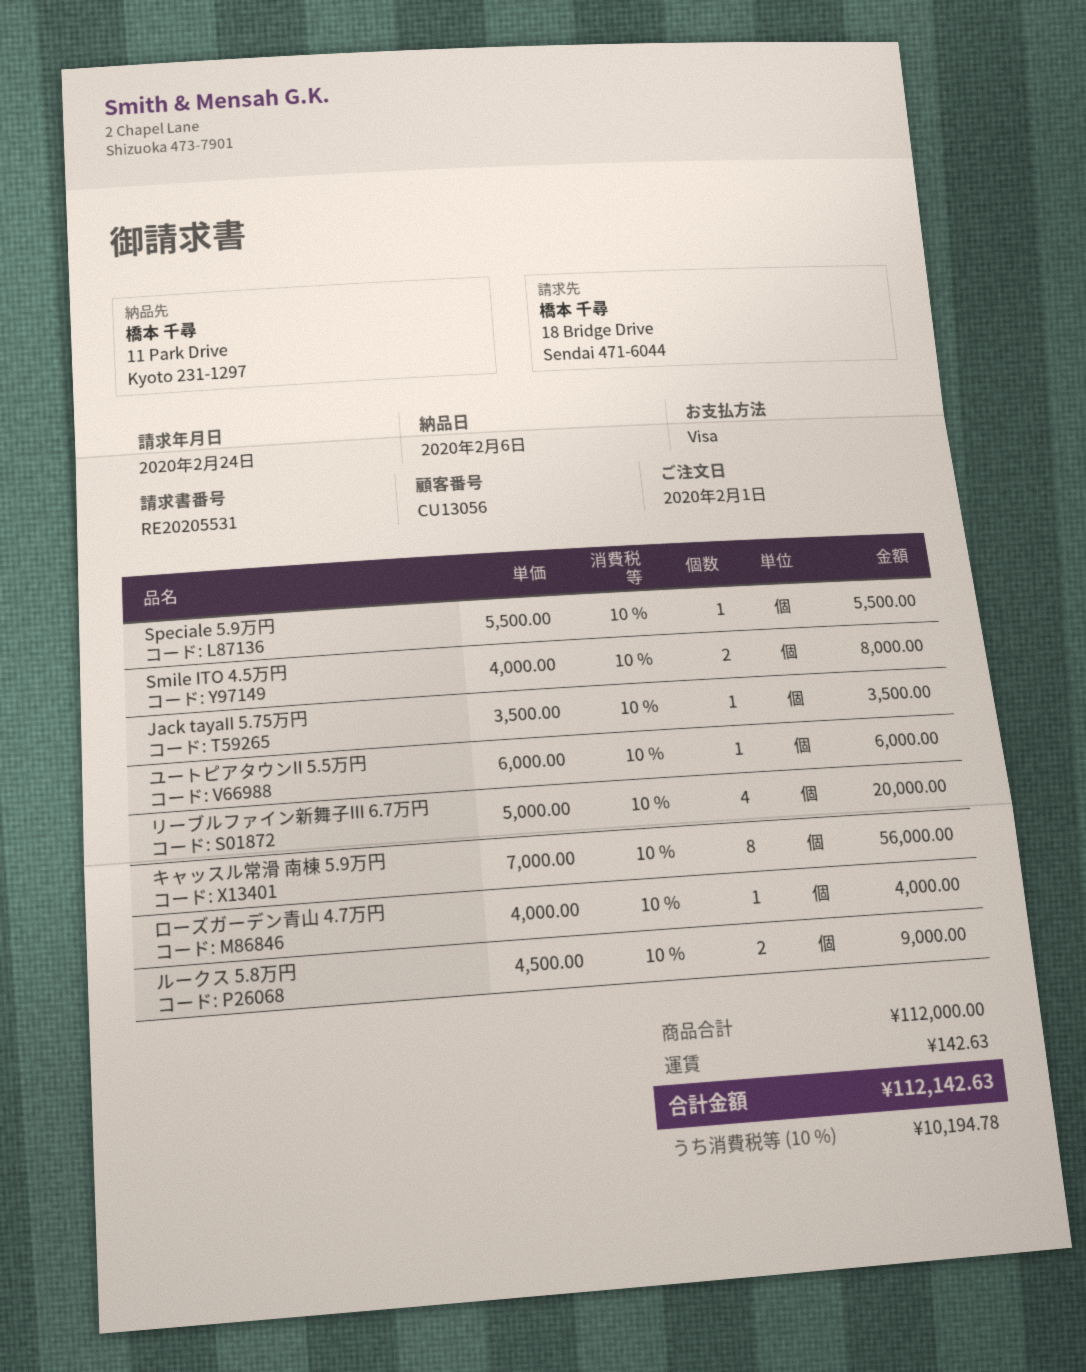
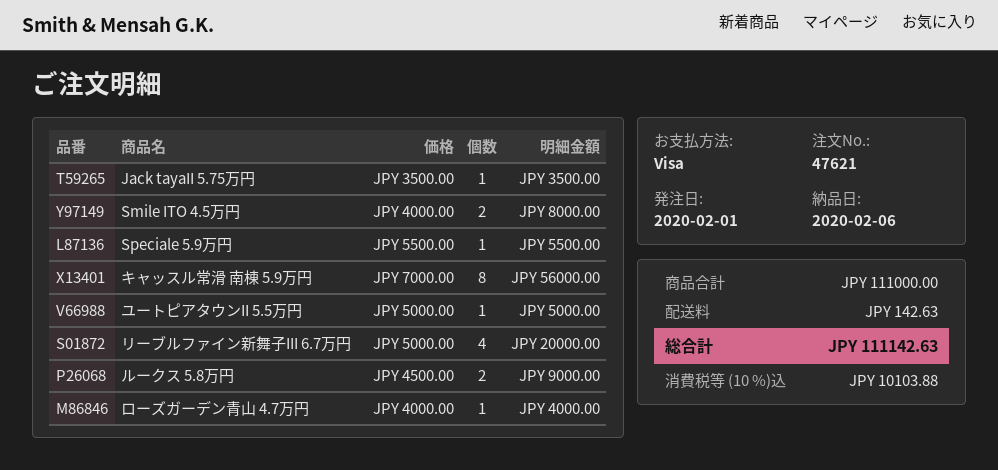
ユートピアタウンII 5.5万円: 1 x 6000.00 = 6000.00 -> 1 x 5000.00 = 5000.00
subtotal: 112000.00 -> 111000.00
tax: 10% = 10194.78 -> 10% = 10103.88
total: 112142.63 -> 111142.63

